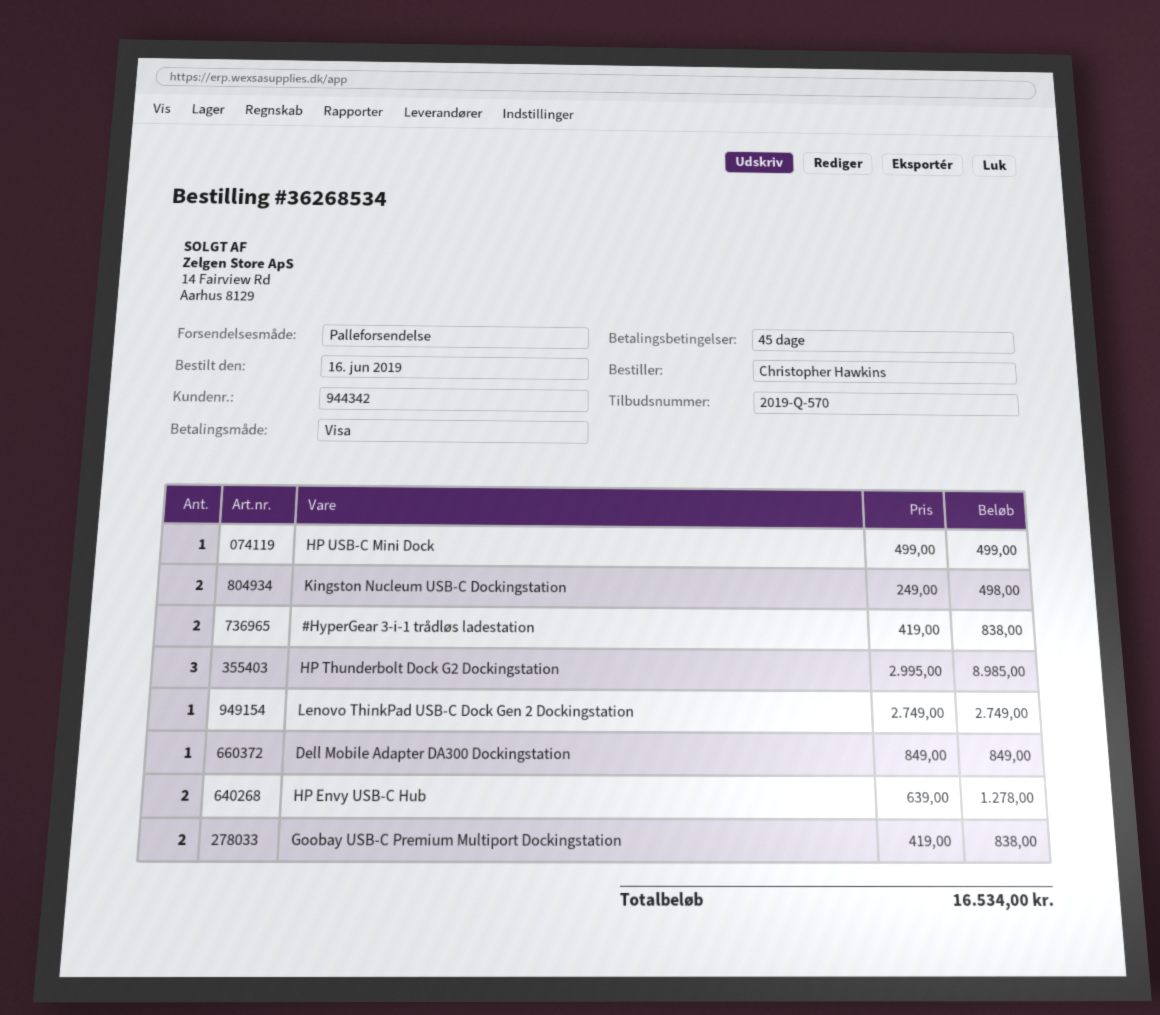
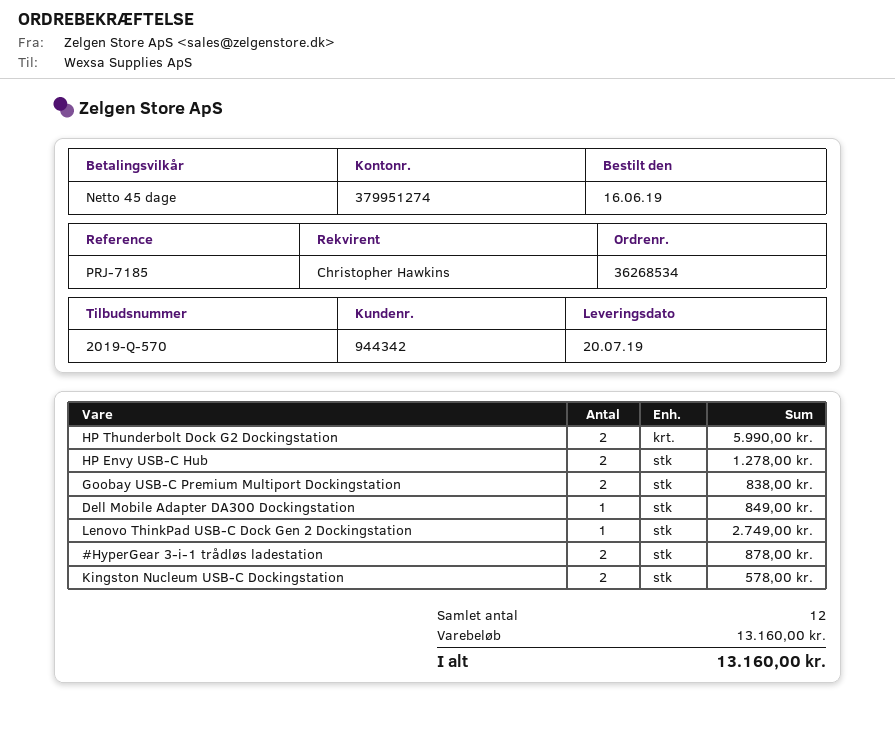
HP USB-C Mini Dock: 1 for 499.00 -> none
Kingston Nucleum USB-C Dockingstation: 2 for 498.00 -> 2 for 578.00
#HyperGear 3-i-1 trådløs ladestation: 2 for 838.00 -> 2 for 878.00
HP Thunderbolt Dock G2 Dockingstation: 3 for 8985.00 -> 2 for 5990.00
total: 16534.00 -> 13160.00

